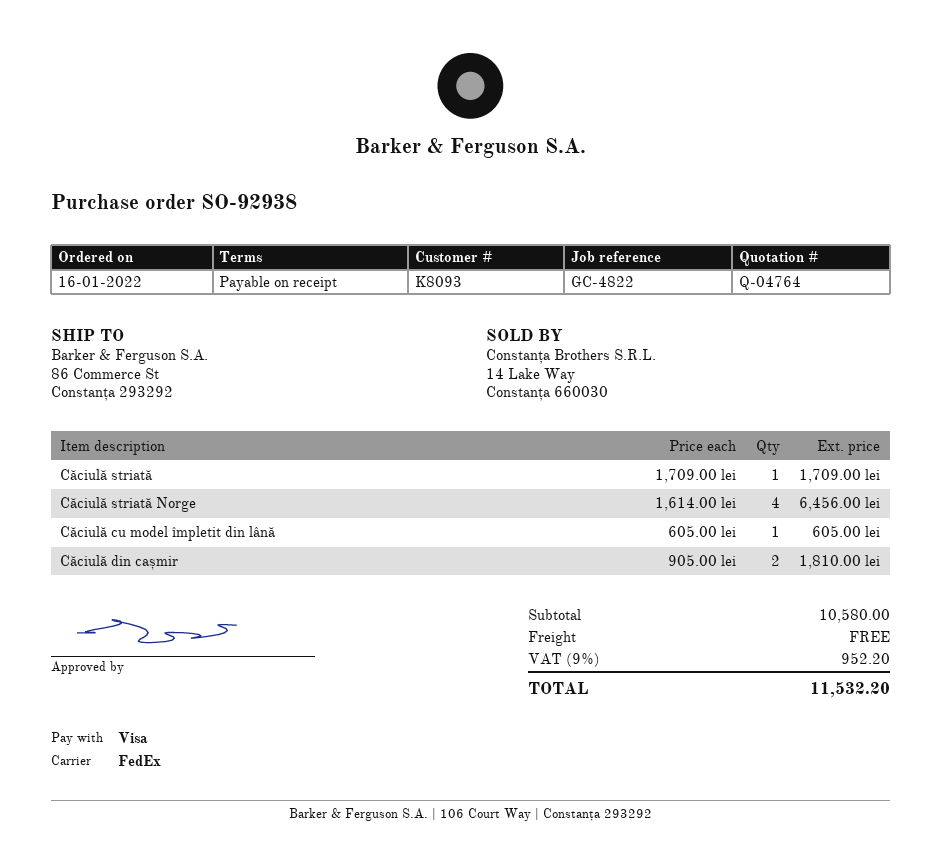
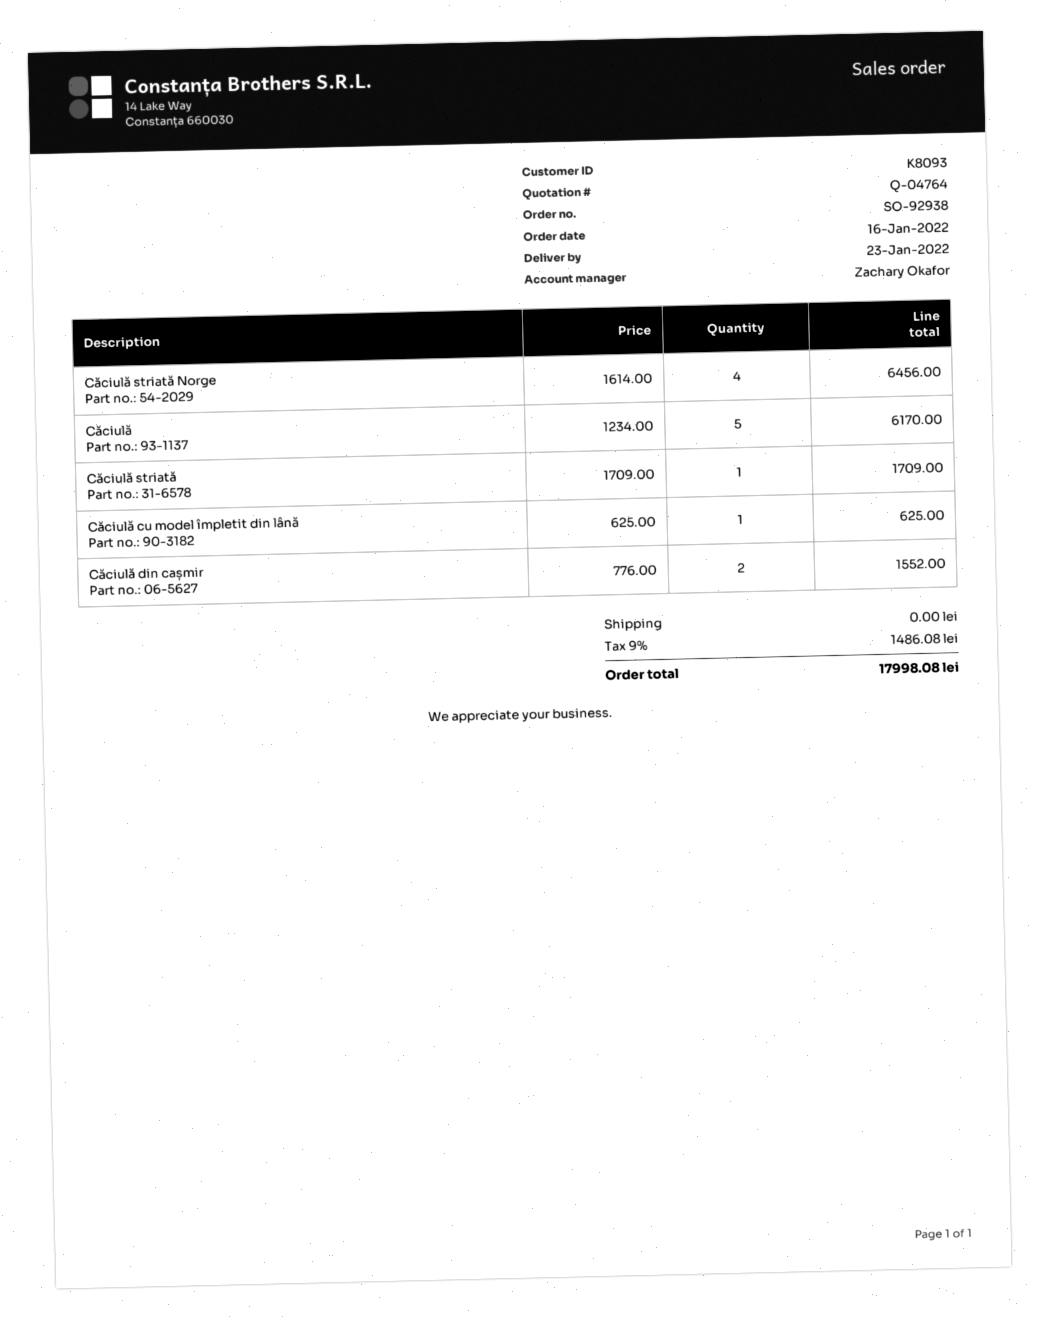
Căciulă cu model împletit din lână: 1 x 605.00 = 605.00 -> 1 x 625.00 = 625.00
Căciulă din cașmir: 2 x 905.00 = 1810.00 -> 2 x 776.00 = 1552.00
Căciulă: none -> 5 x 1234.00 = 6170.00
tax: 9% = 952.20 -> 9% = 1486.08
total: 11532.20 -> 17998.08

